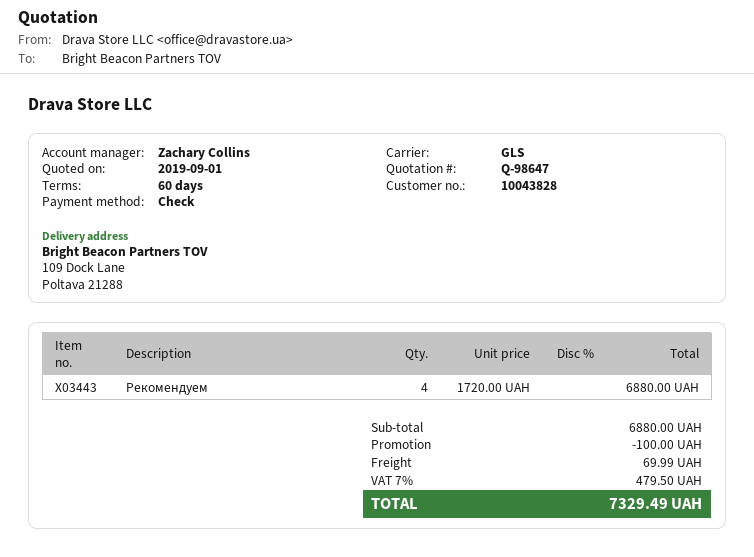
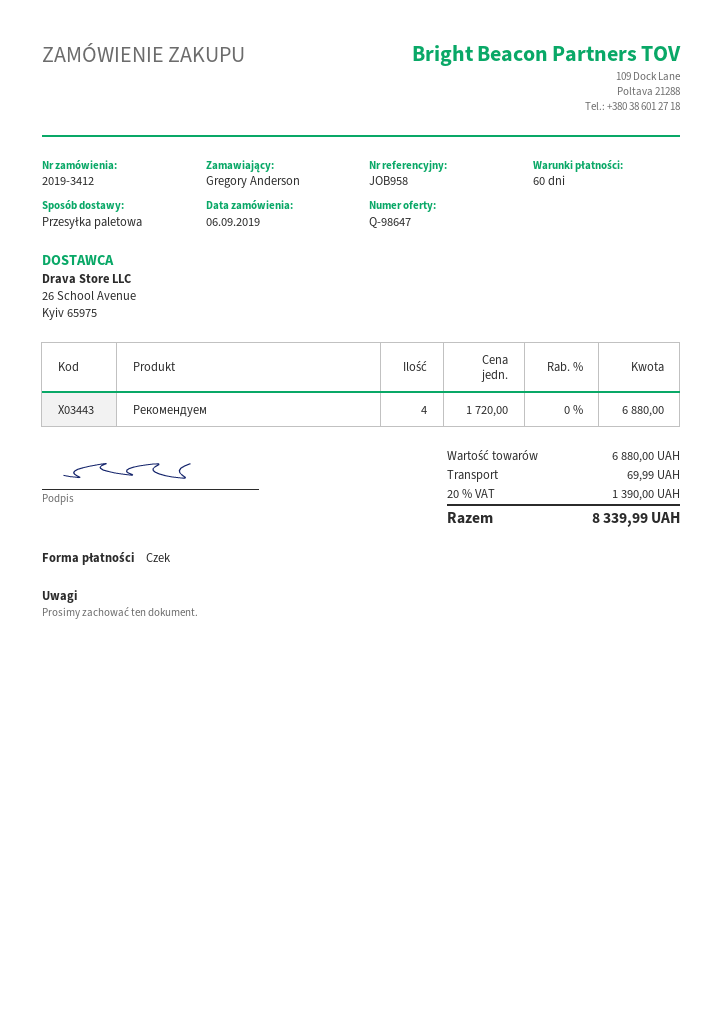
shipping method: GLS -> pallet freight
discount: 100.00 -> none
tax: 7% = 479.50 -> 20% = 1390.00
total: 7329.49 -> 8339.99

